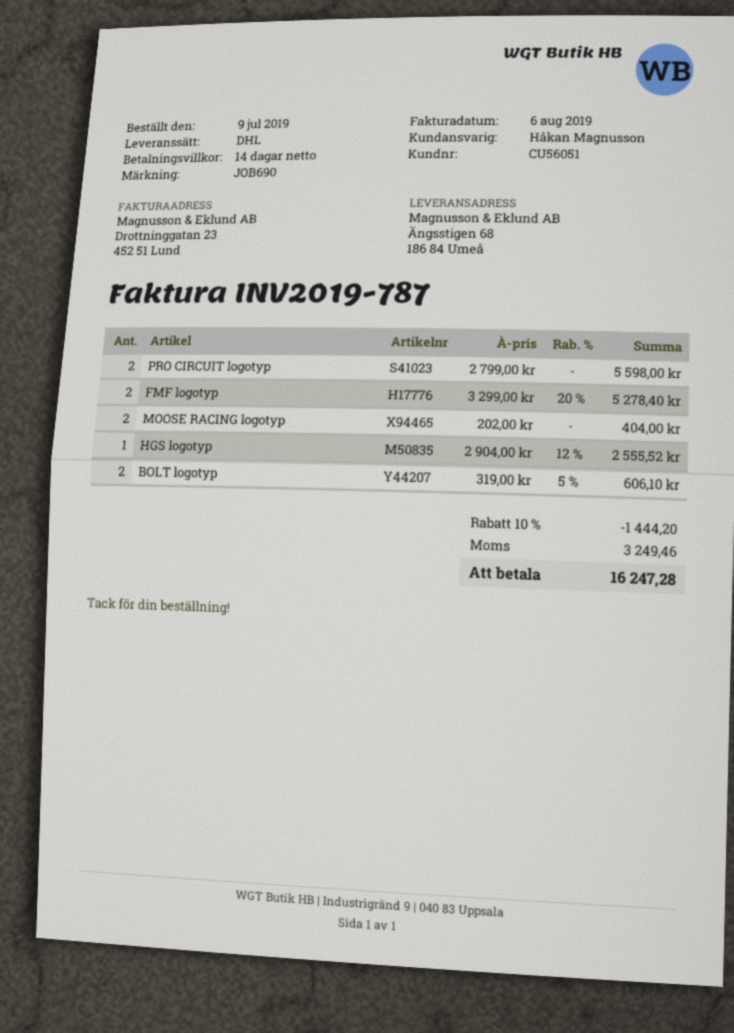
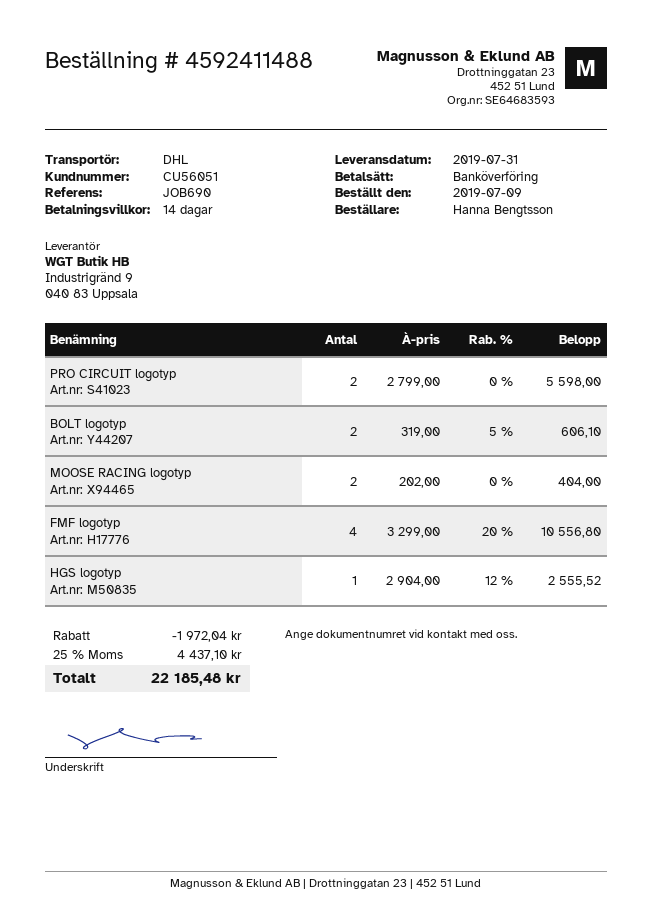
FMF logotyp: 2 x 3299.00 - 20% = 5278.40 -> 4 x 3299.00 - 20% = 10556.80
discount: 1444.20 -> 1972.04
tax: 3249.46 -> 4437.10
total: 16247.28 -> 22185.48

